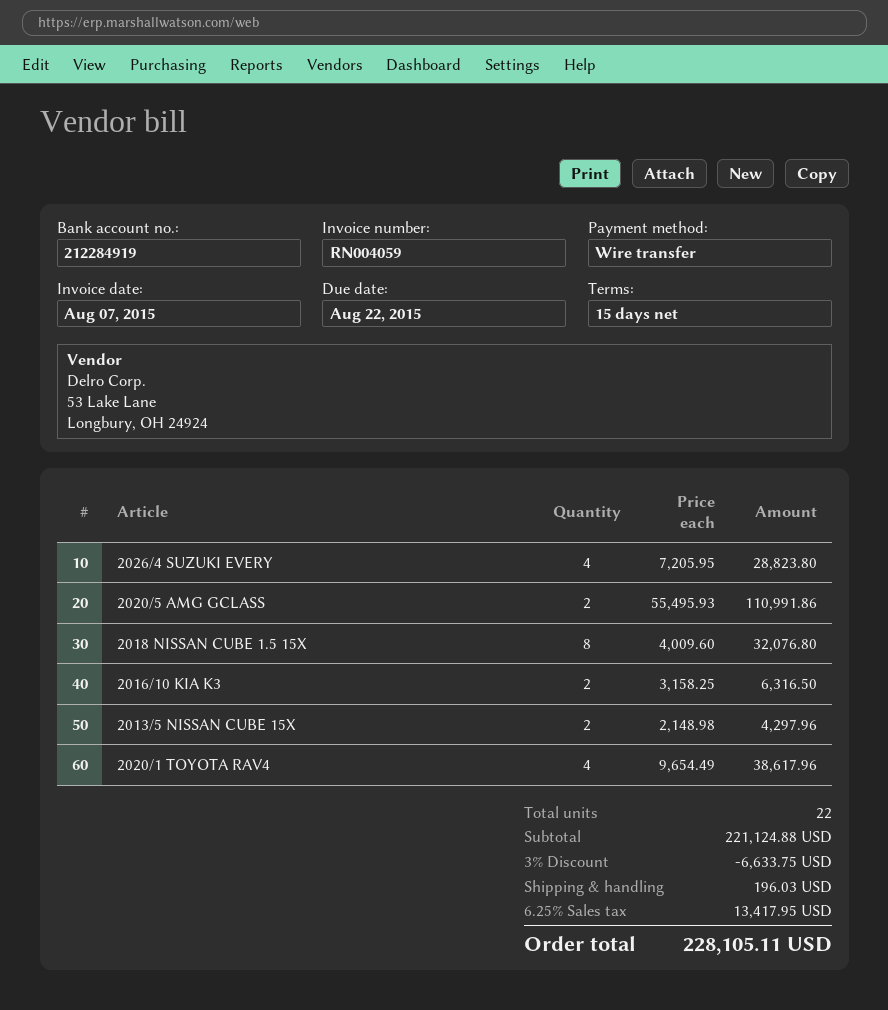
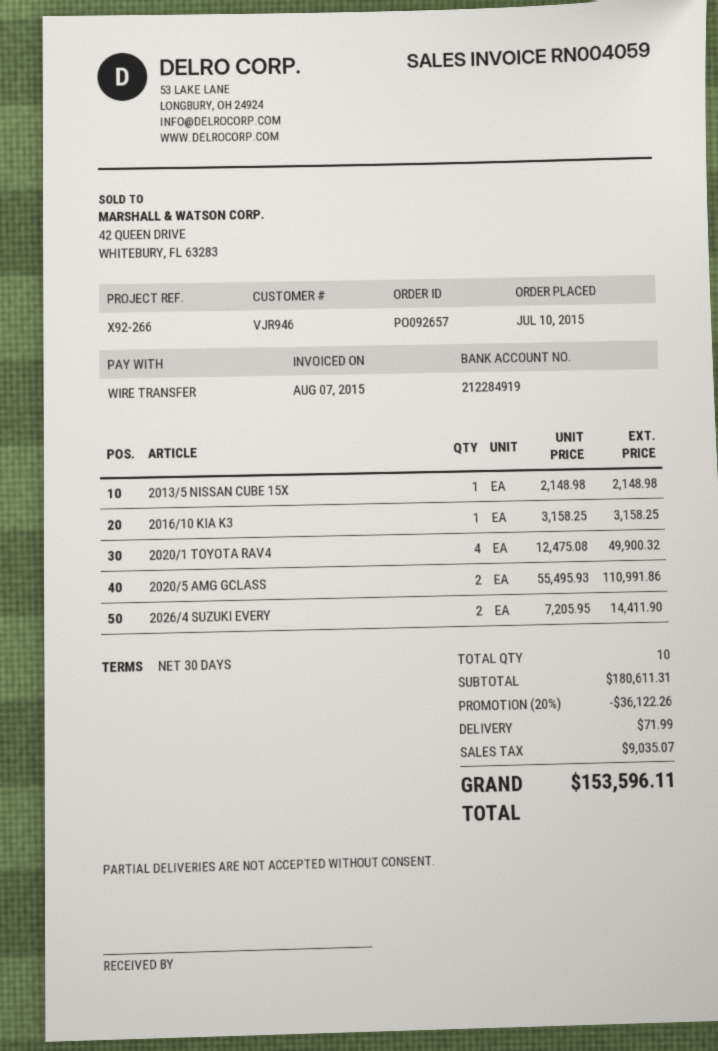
payment terms: 15 days -> 30 days
2026/4 SUZUKI EVERY: 4 x 7205.95 = 28823.80 -> 2 x 7205.95 = 14411.90
2018 NISSAN CUBE 1.5 15X: 8 x 4009.60 = 32076.80 -> none
2016/10 KIA K3: 2 x 3158.25 = 6316.50 -> 1 x 3158.25 = 3158.25
2013/5 NISSAN CUBE 15X: 2 x 2148.98 = 4297.96 -> 1 x 2148.98 = 2148.98
2020/1 TOYOTA RAV4: 4 x 9654.49 = 38617.96 -> 4 x 12475.08 = 49900.32
total quantity: 22 -> 10
subtotal: 221124.88 -> 180611.31
discount: 3% = 6633.75 -> 20% = 36122.26
shipping: 196.03 -> 71.99
tax: 13417.95 -> 9035.07
total: 228105.11 -> 153596.11

